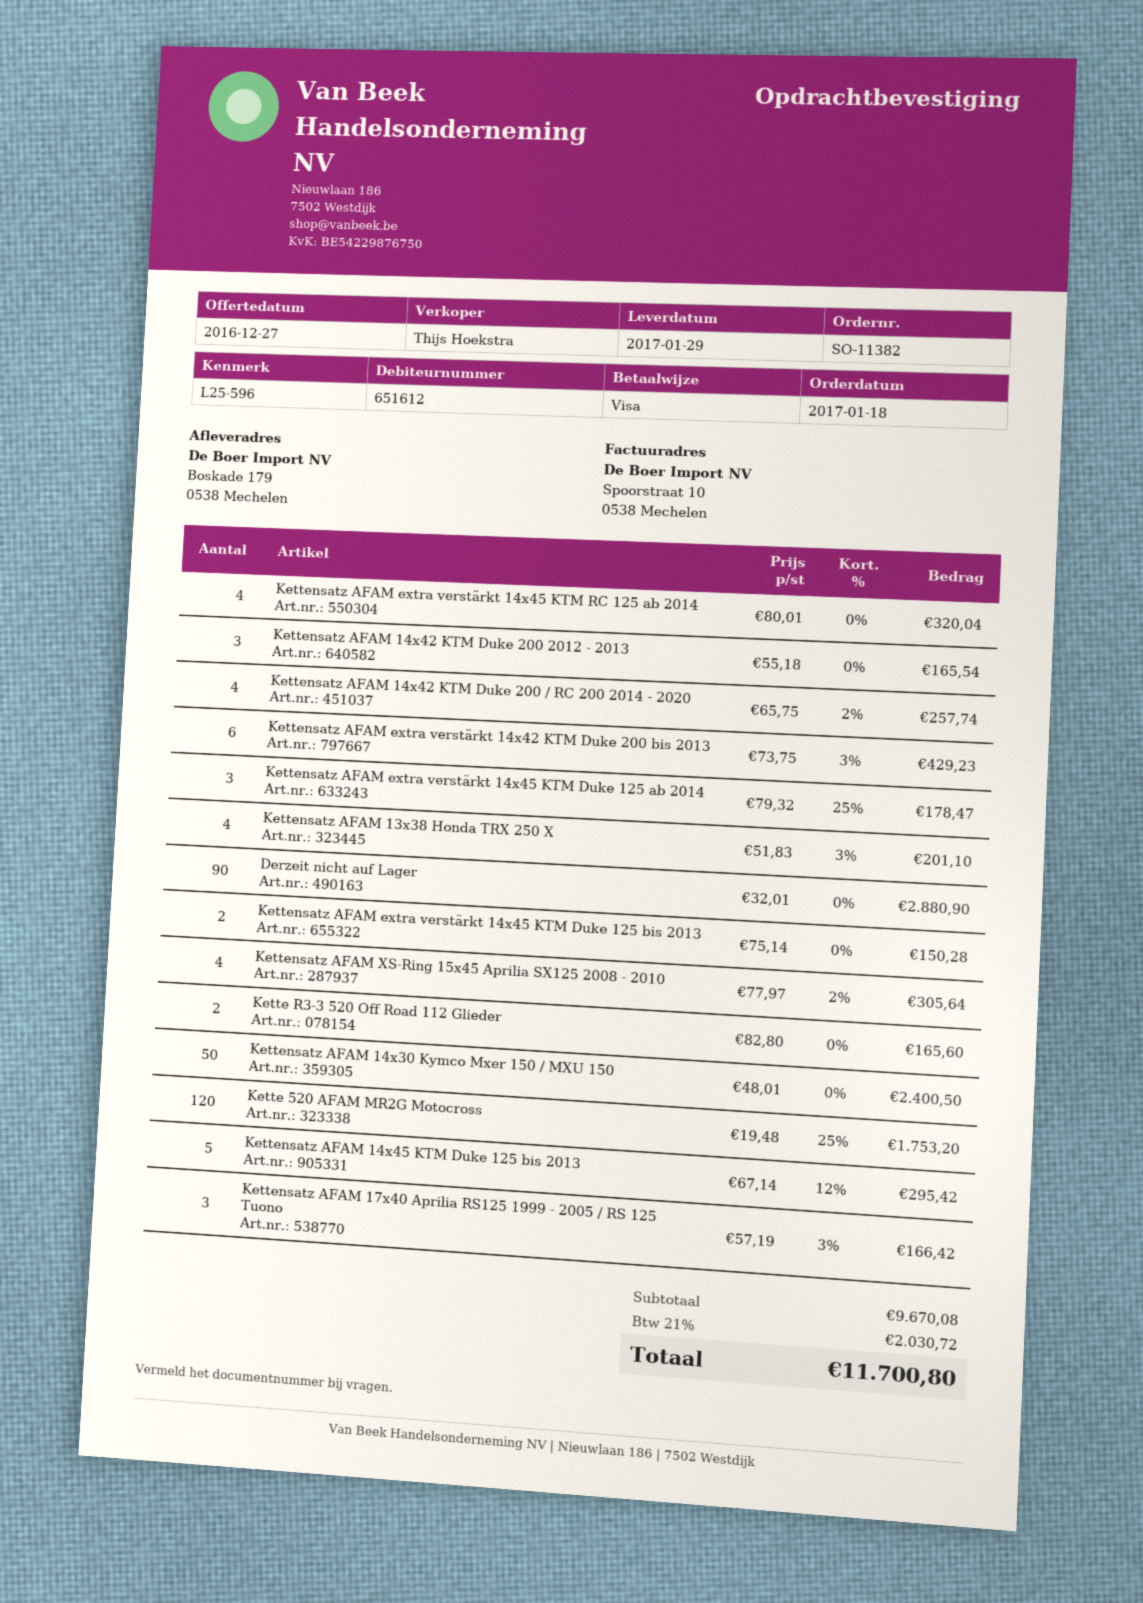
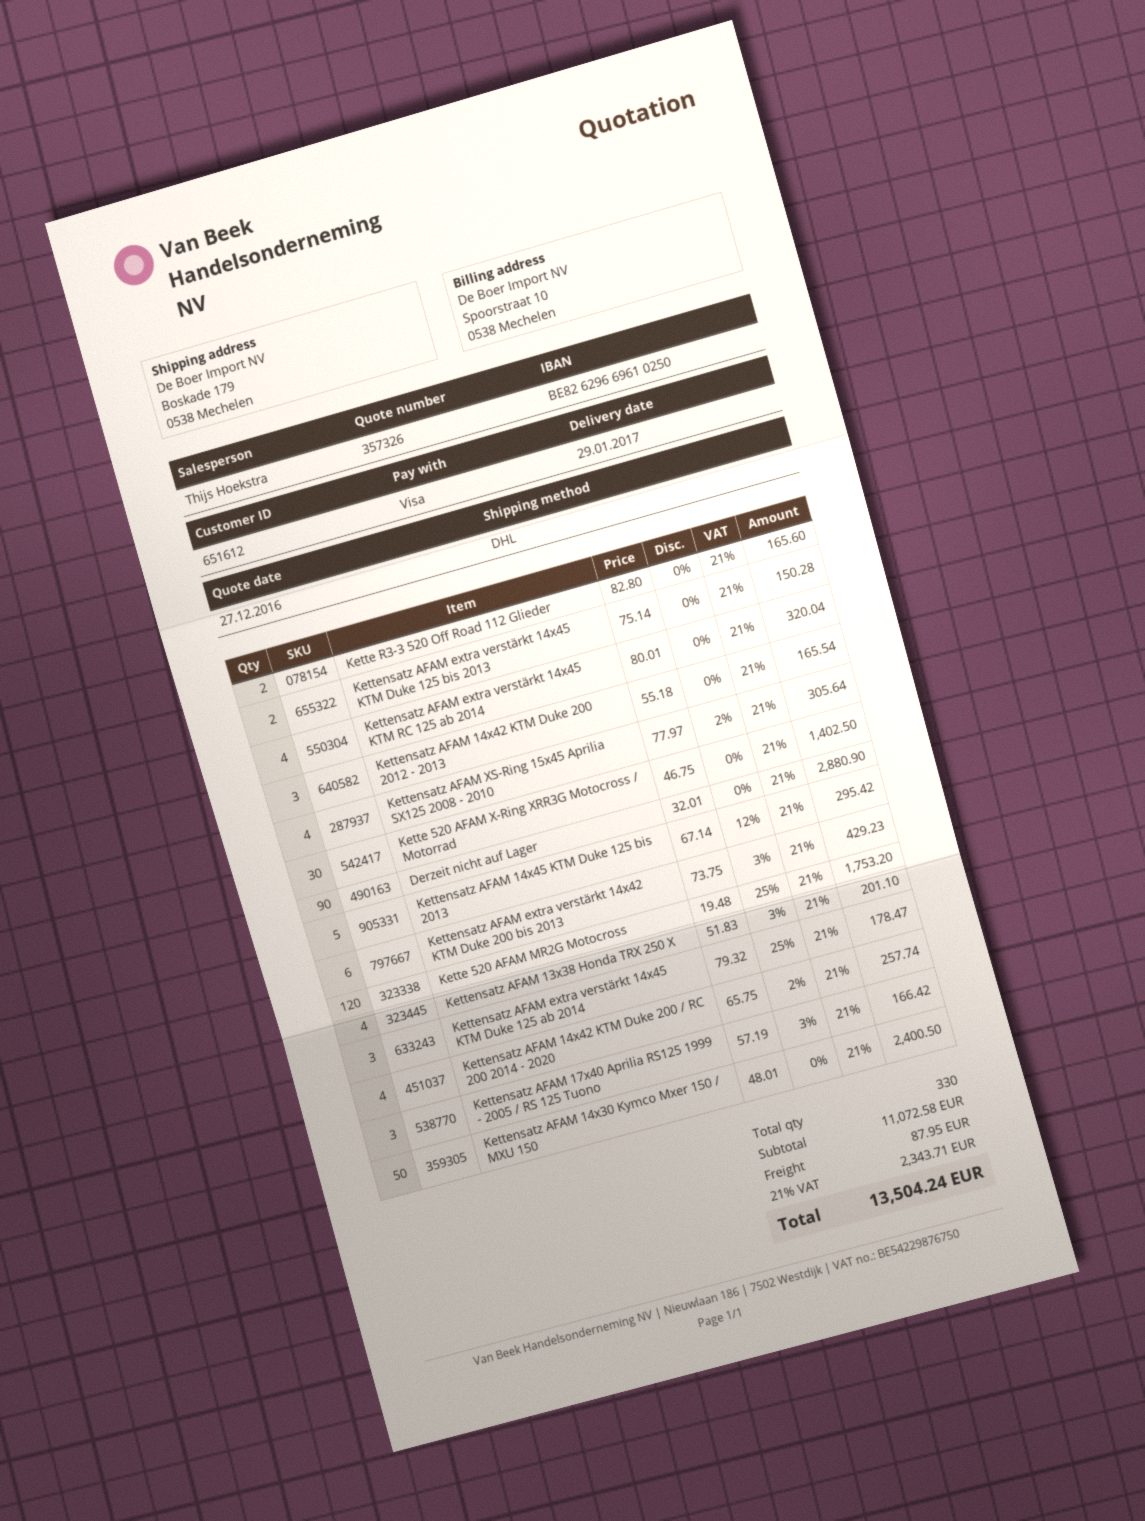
Kette 520 AFAM X-Ring XRR3G Motocross / Motorrad: none -> 30 x 46.75 = 1402.50
subtotal: 9670.08 -> 11072.58
shipping: none -> 87.95
tax: 21% = 2030.72 -> 21% = 2343.71
total: 11700.80 -> 13504.24

